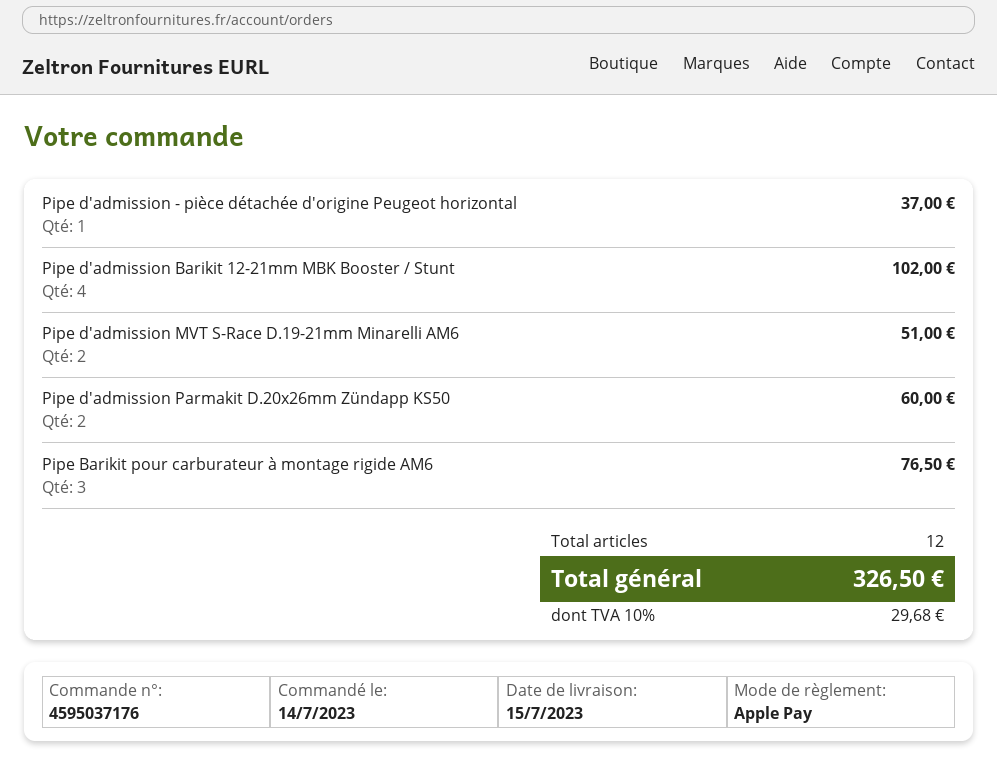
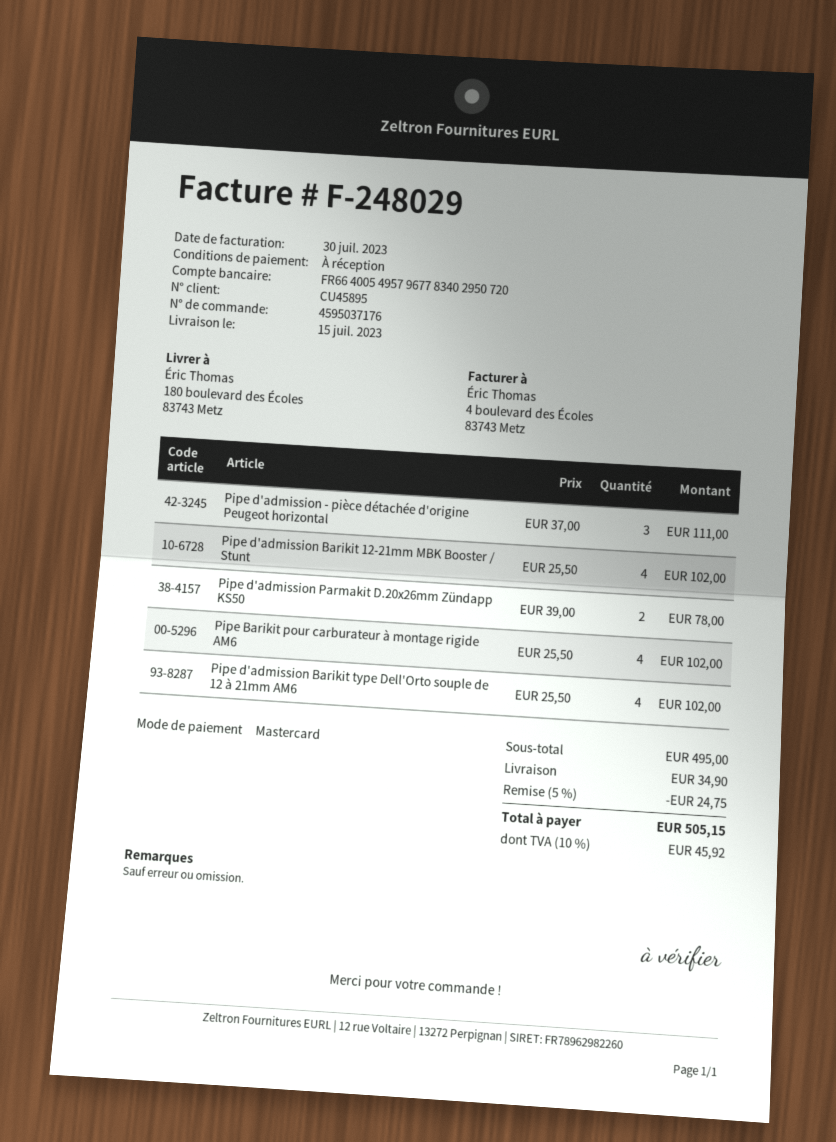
payment method: Apple Pay -> Mastercard
Pipe d'admission - pièce détachée d'origine Peugeot horizontal: 1 for 37.00 -> 3 for 111.00
Pipe d'admission MVT S-Race D.19-21mm Minarelli AM6: 2 for 51.00 -> none
Pipe d'admission Parmakit D.20x26mm Zündapp KS50: 2 for 60.00 -> 2 for 78.00
Pipe Barikit pour carburateur à montage rigide AM6: 3 for 76.50 -> 4 for 102.00
Pipe d'admission Barikit type Dell'Orto souple de 12 à 21mm AM6: none -> 4 for 102.00
discount: none -> 5% = 24.75
shipping: none -> 34.90
tax: 10% = 29.68 -> 10% = 45.92
total: 326.50 -> 505.15

